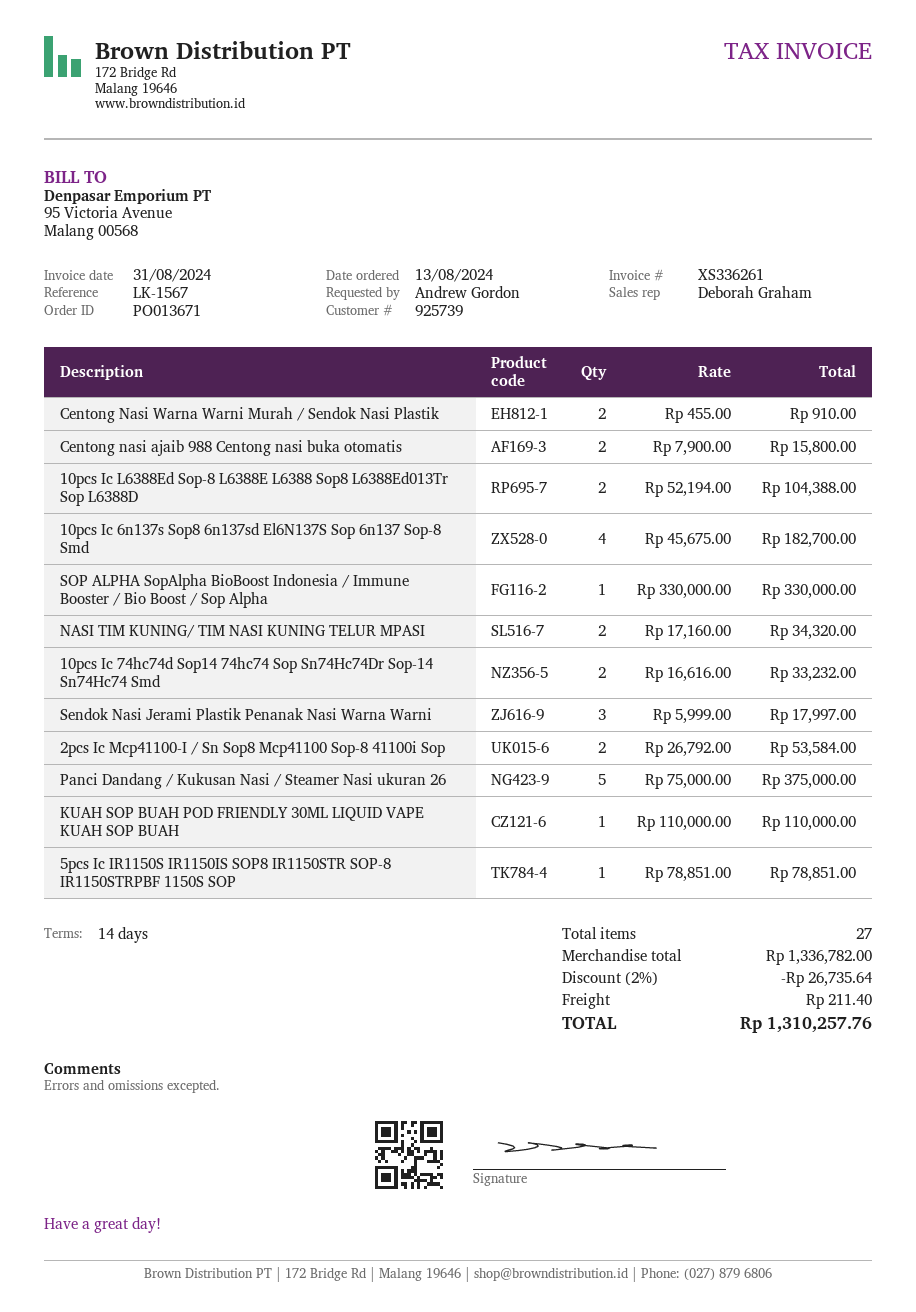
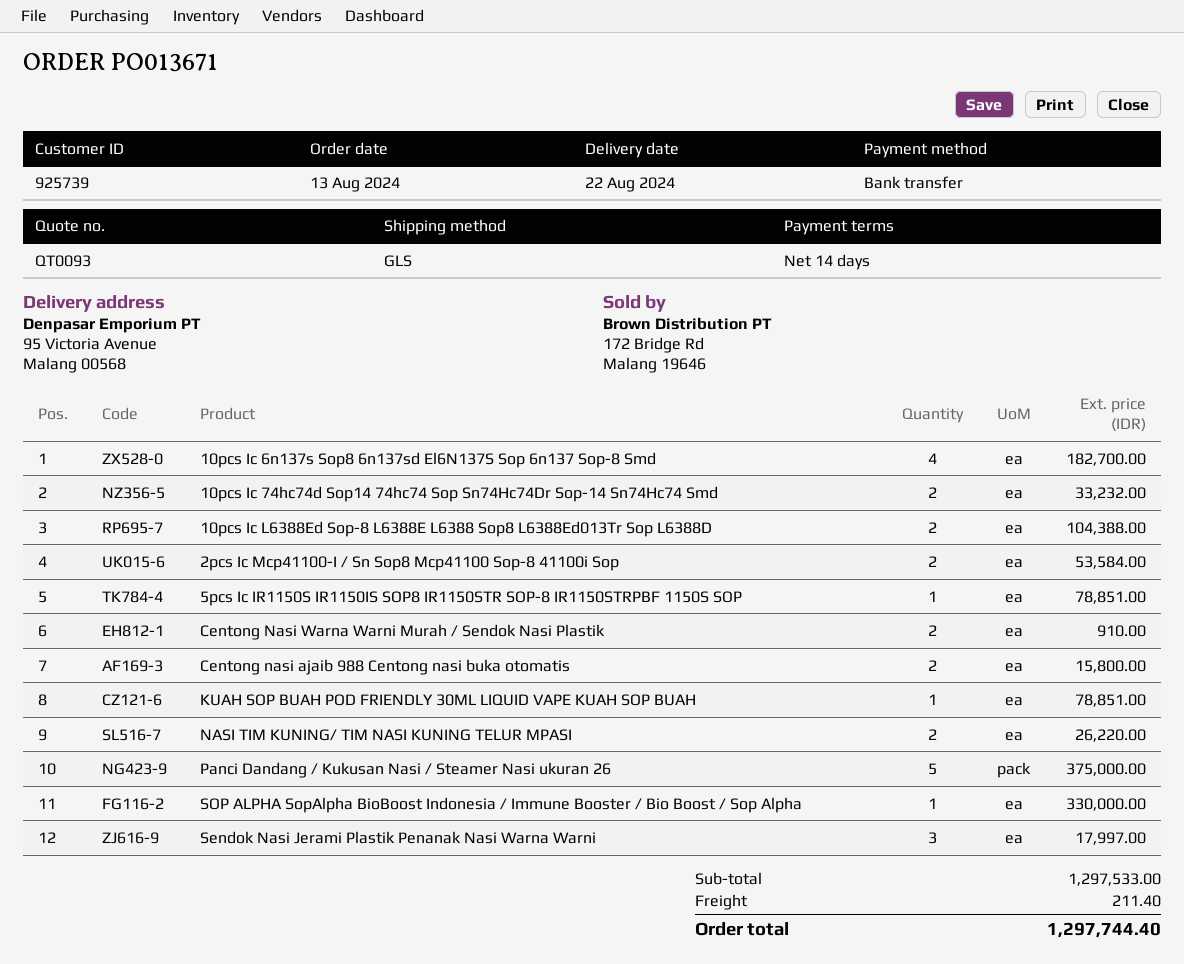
NASI TIM KUNING/ TIM NASI KUNING TELUR MPASI: 2 for 34320.00 -> 2 for 26220.00
KUAH SOP BUAH POD FRIENDLY 30ML LIQUID VAPE KUAH SOP BUAH: 1 for 110000.00 -> 1 for 78851.00
subtotal: 1336782.00 -> 1297533.00
discount: 2% = 26735.64 -> none
total: 1310257.76 -> 1297744.40

